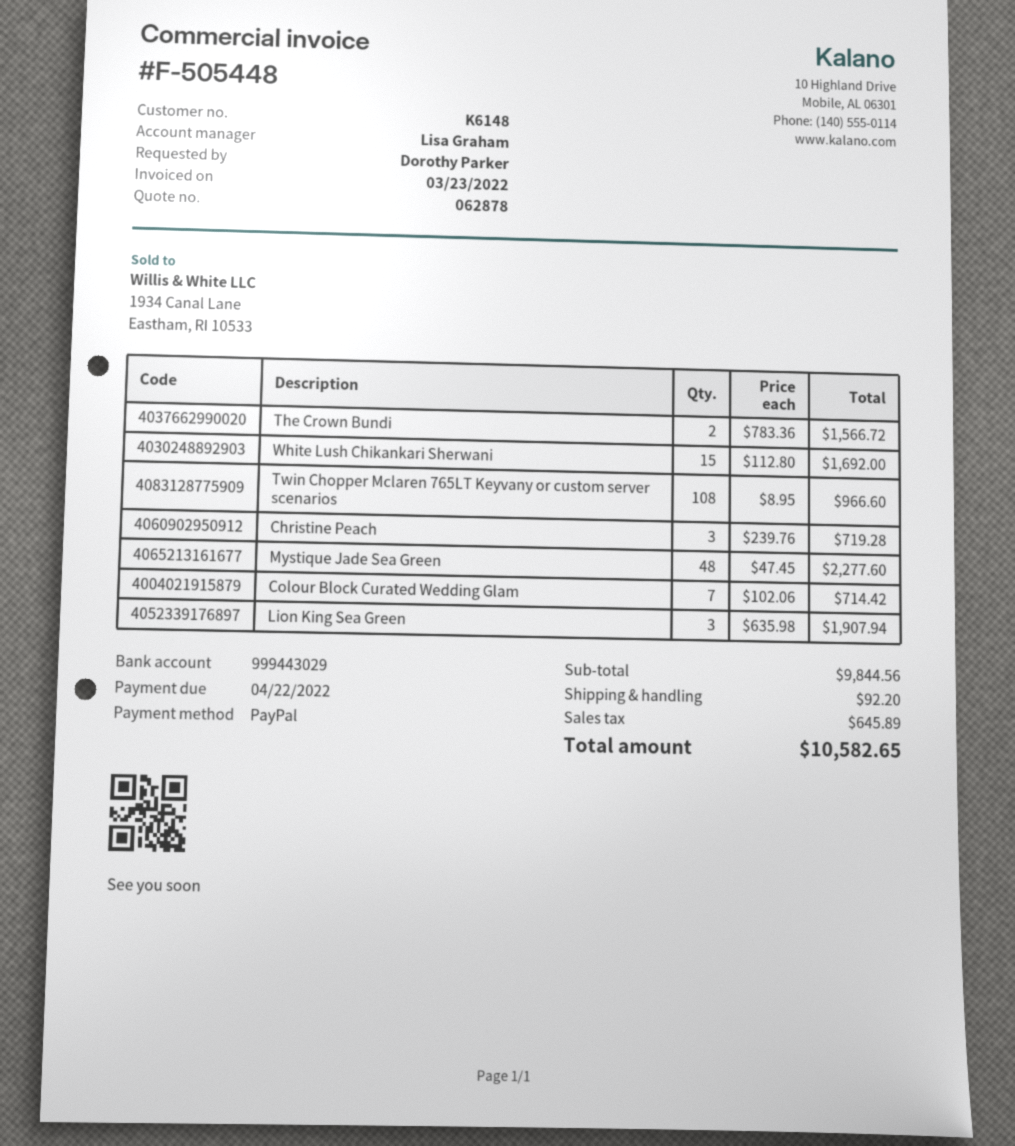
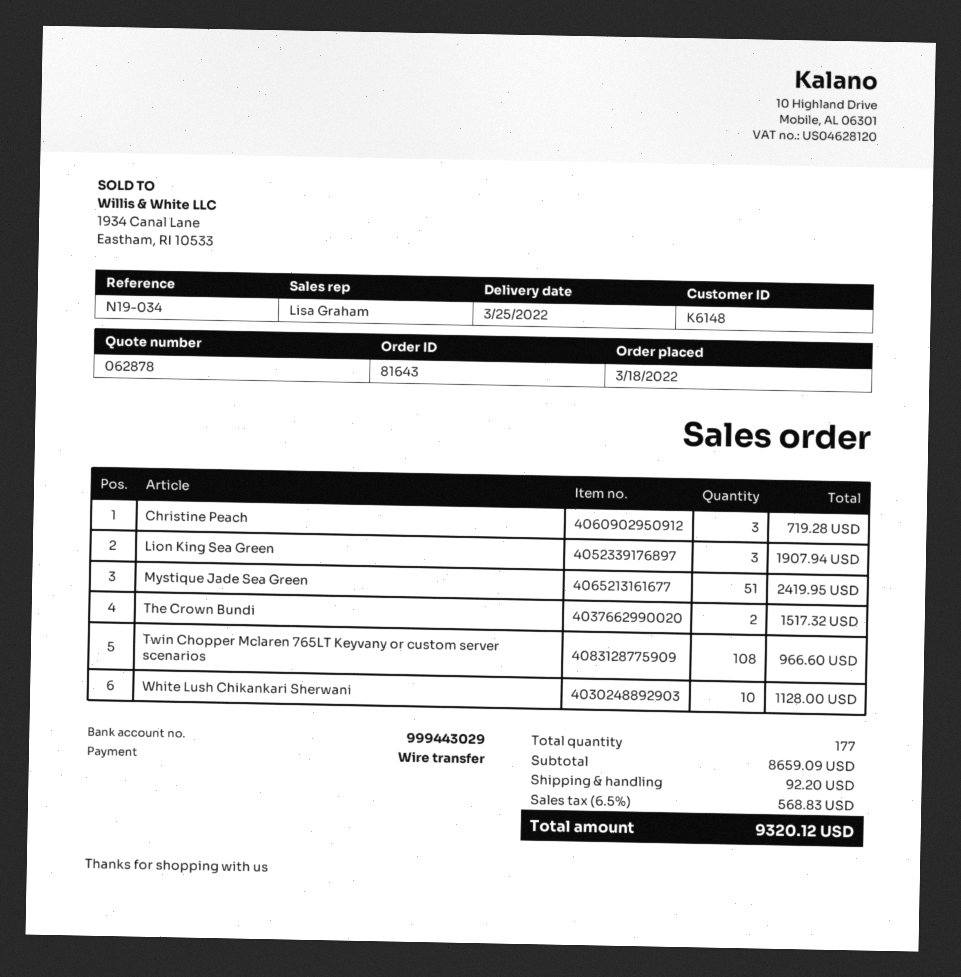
payment method: PayPal -> bank transfer
The Crown Bundi: 2 for 1566.72 -> 2 for 1517.32
White Lush Chikankari Sherwani: 15 for 1692.00 -> 10 for 1128.00
Mystique Jade Sea Green: 48 for 2277.60 -> 51 for 2419.95
Colour Block Curated Wedding Glam: 7 for 714.42 -> none
subtotal: 9844.56 -> 8659.09
tax: 645.89 -> 568.83
total: 10582.65 -> 9320.12

